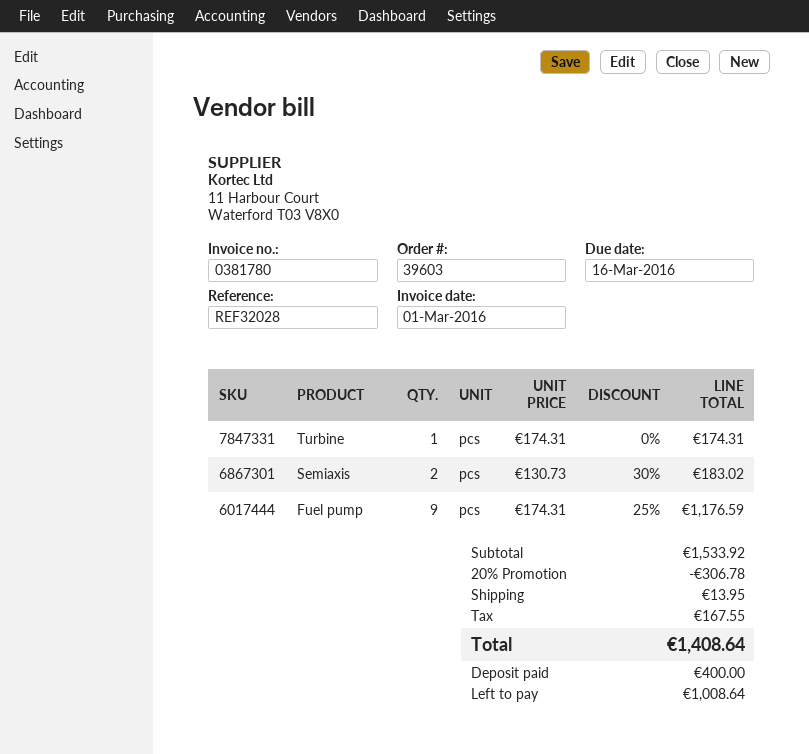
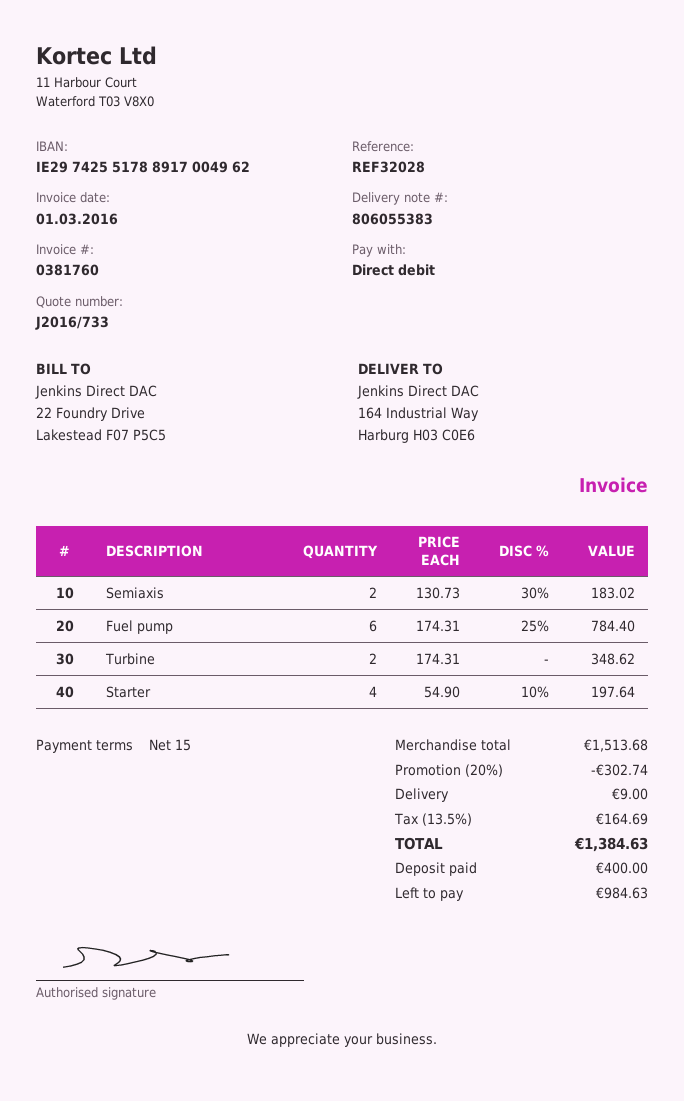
invoice number: 0381780 -> 0381760
Turbine: 1 x 174.31 = 174.31 -> 2 x 174.31 = 348.62
Fuel pump: 9 x 174.31 - 25% = 1176.59 -> 6 x 174.31 - 25% = 784.40
Starter: none -> 4 x 54.90 - 10% = 197.64
subtotal: 1533.92 -> 1513.68
discount: 20% = 306.78 -> 20% = 302.74
shipping: 13.95 -> 9.00
tax: 167.55 -> 164.69
total: 1408.64 -> 1384.63
balance: 1008.64 -> 984.63

